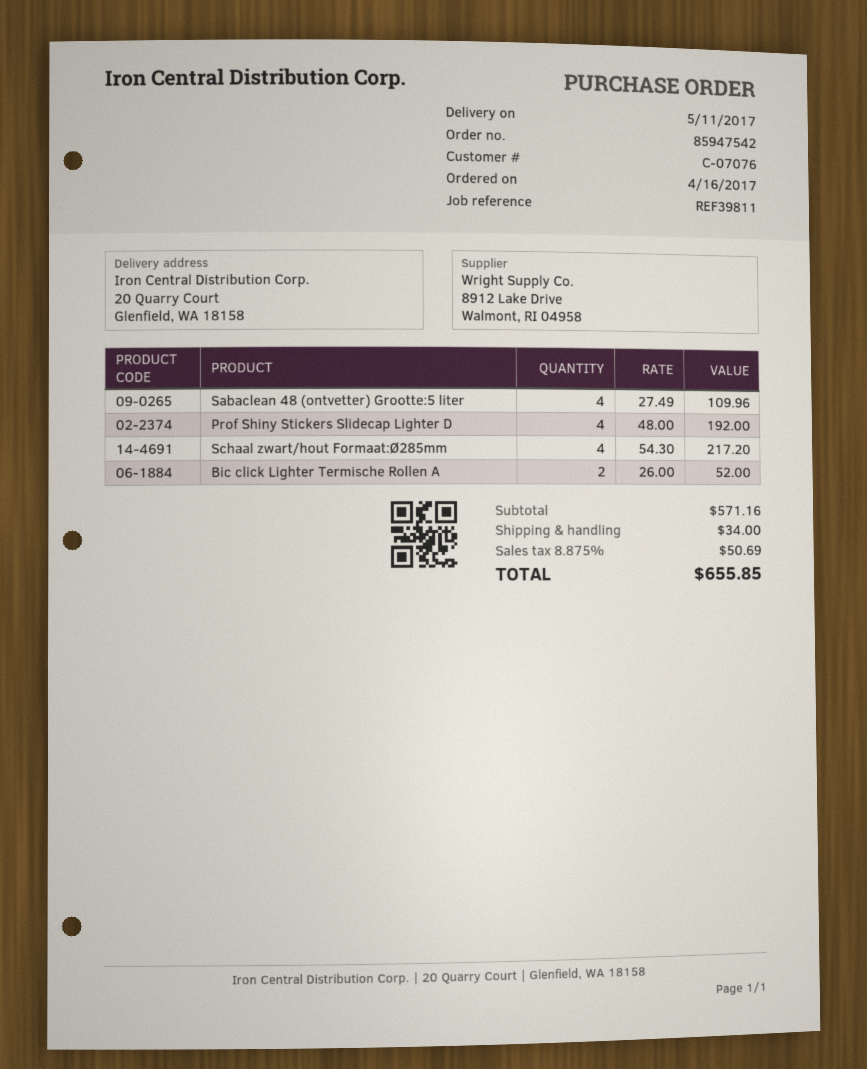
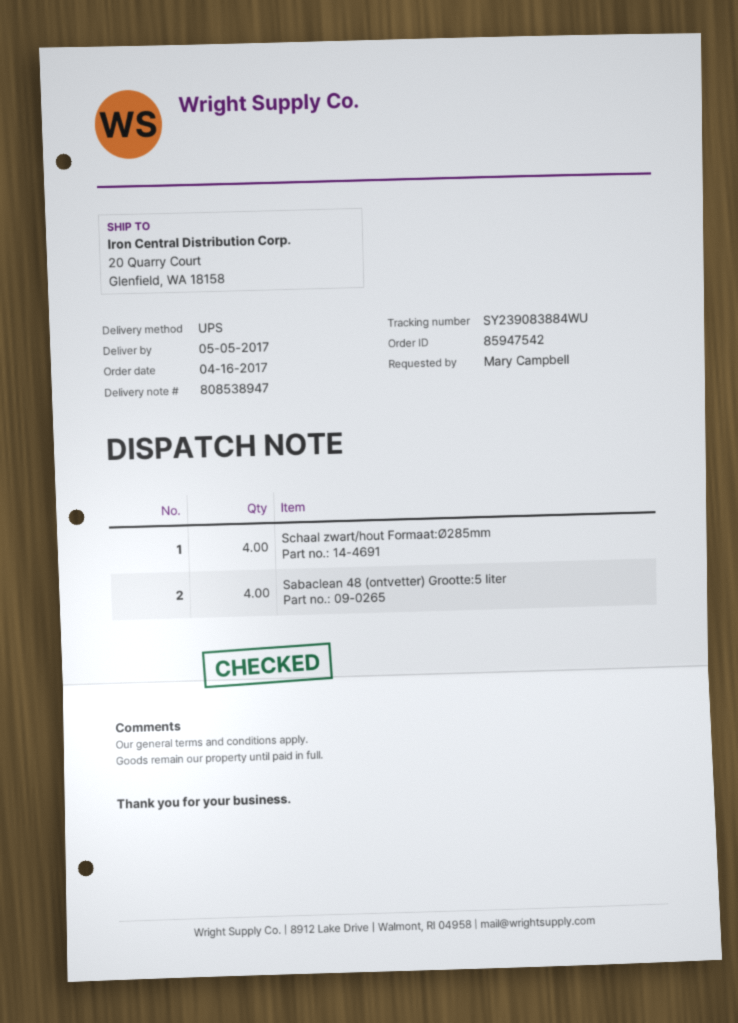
delivery date: 2017-05-11 -> 2017-05-05
Prof Shiny Stickers Slidecap Lighter D: 4 -> none
Bic click Lighter Termische Rollen A: 2 -> none

